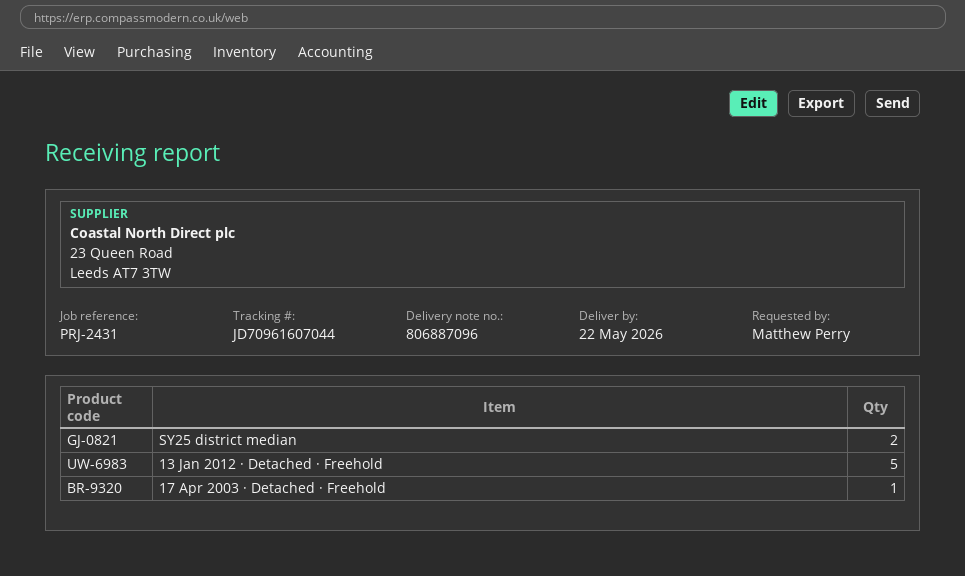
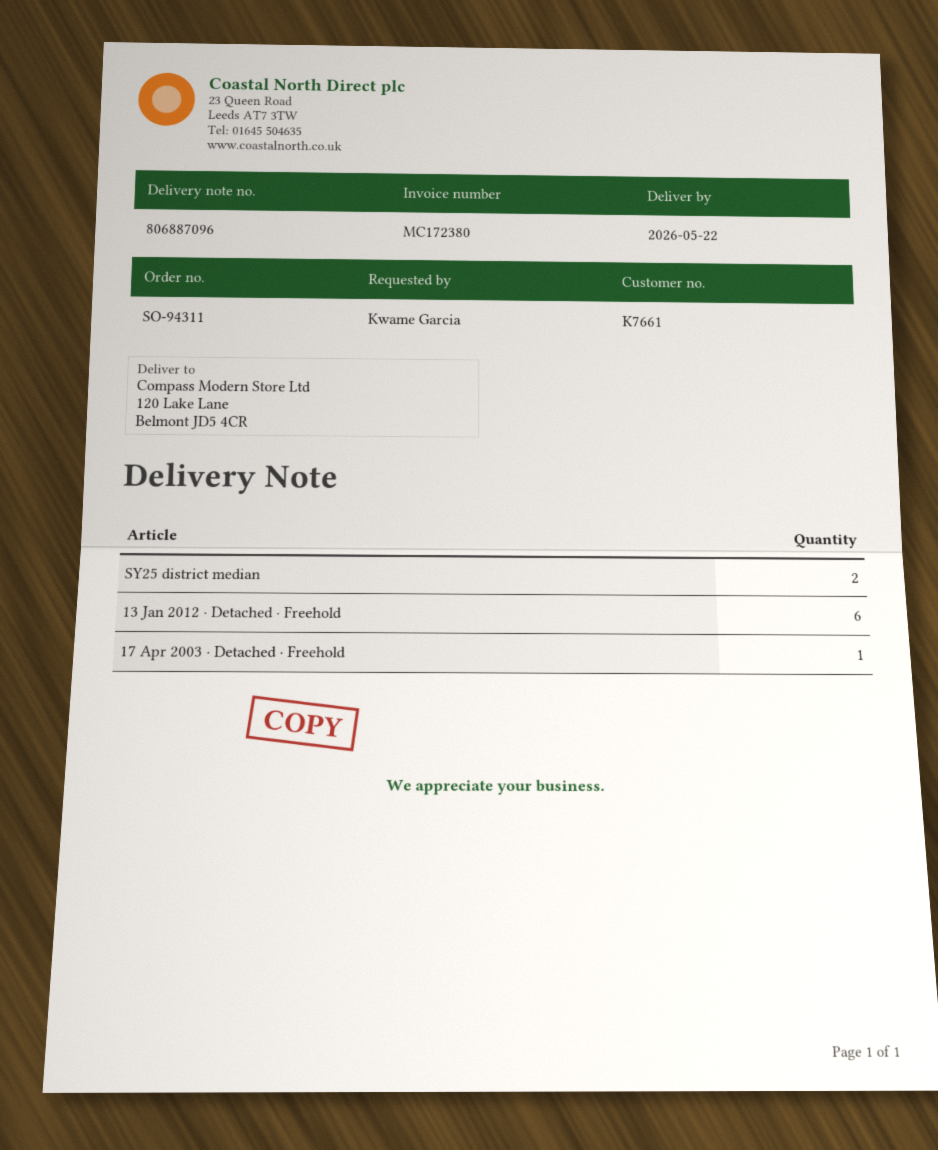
ordered by: Matthew Perry -> Kwame Garcia
13 Jan 2012 · Detached · Freehold: 5 -> 6

